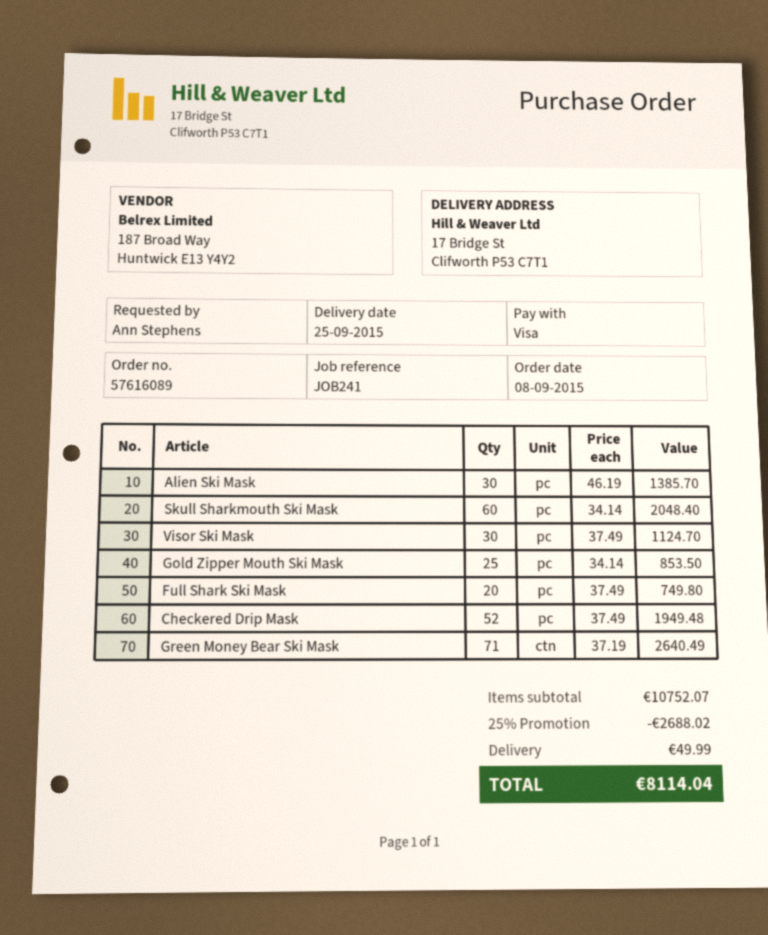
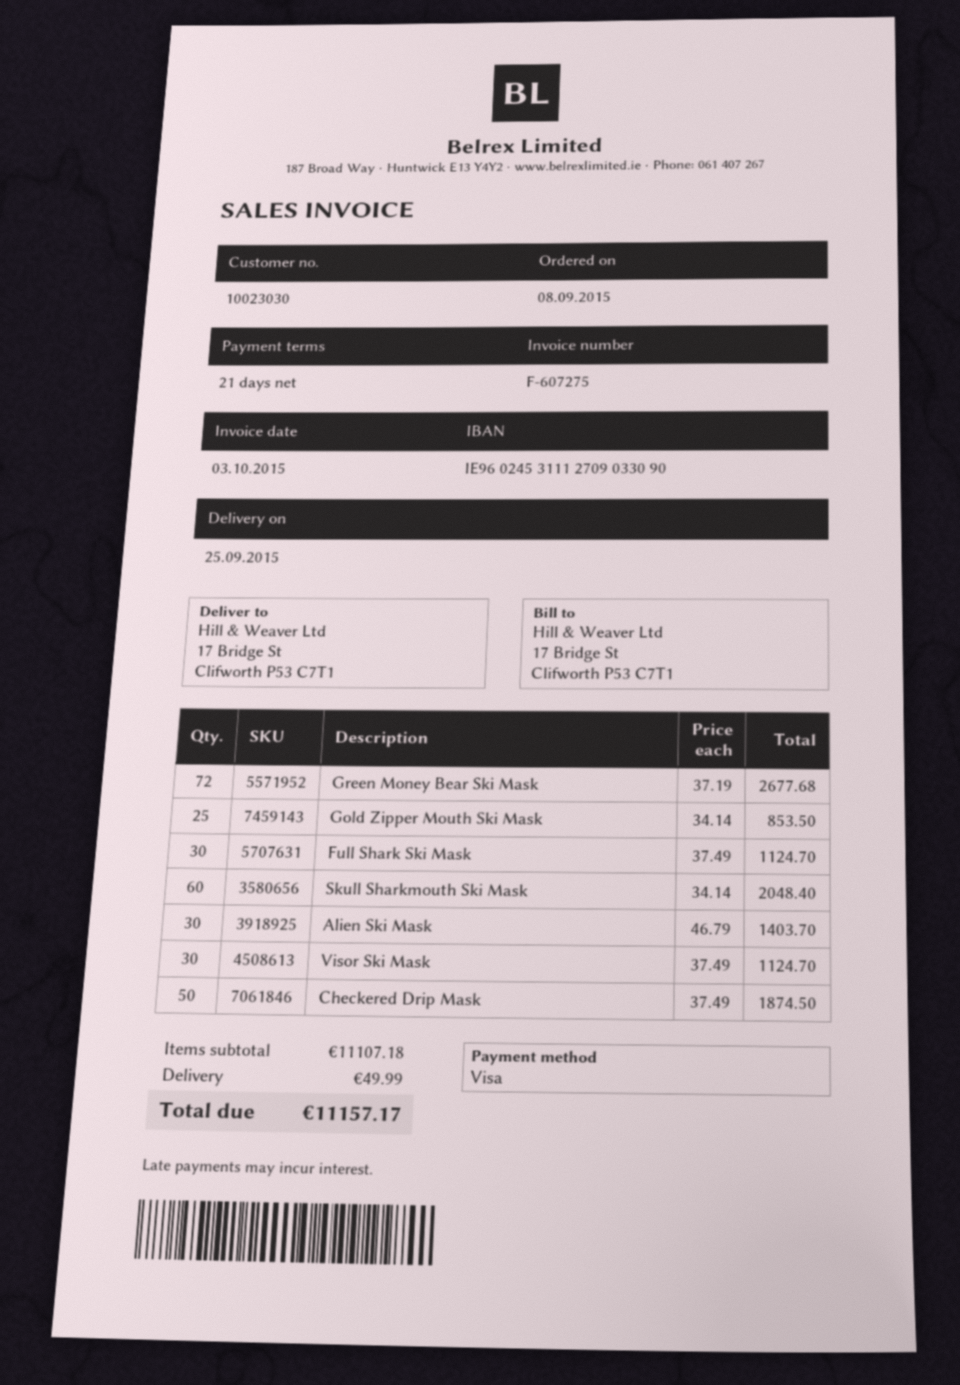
Alien Ski Mask: 30 x 46.19 = 1385.70 -> 30 x 46.79 = 1403.70
Full Shark Ski Mask: 20 x 37.49 = 749.80 -> 30 x 37.49 = 1124.70
Checkered Drip Mask: 52 x 37.49 = 1949.48 -> 50 x 37.49 = 1874.50
Green Money Bear Ski Mask: 71 x 37.19 = 2640.49 -> 72 x 37.19 = 2677.68
subtotal: 10752.07 -> 11107.18
discount: 25% = 2688.02 -> none
total: 8114.04 -> 11157.17

